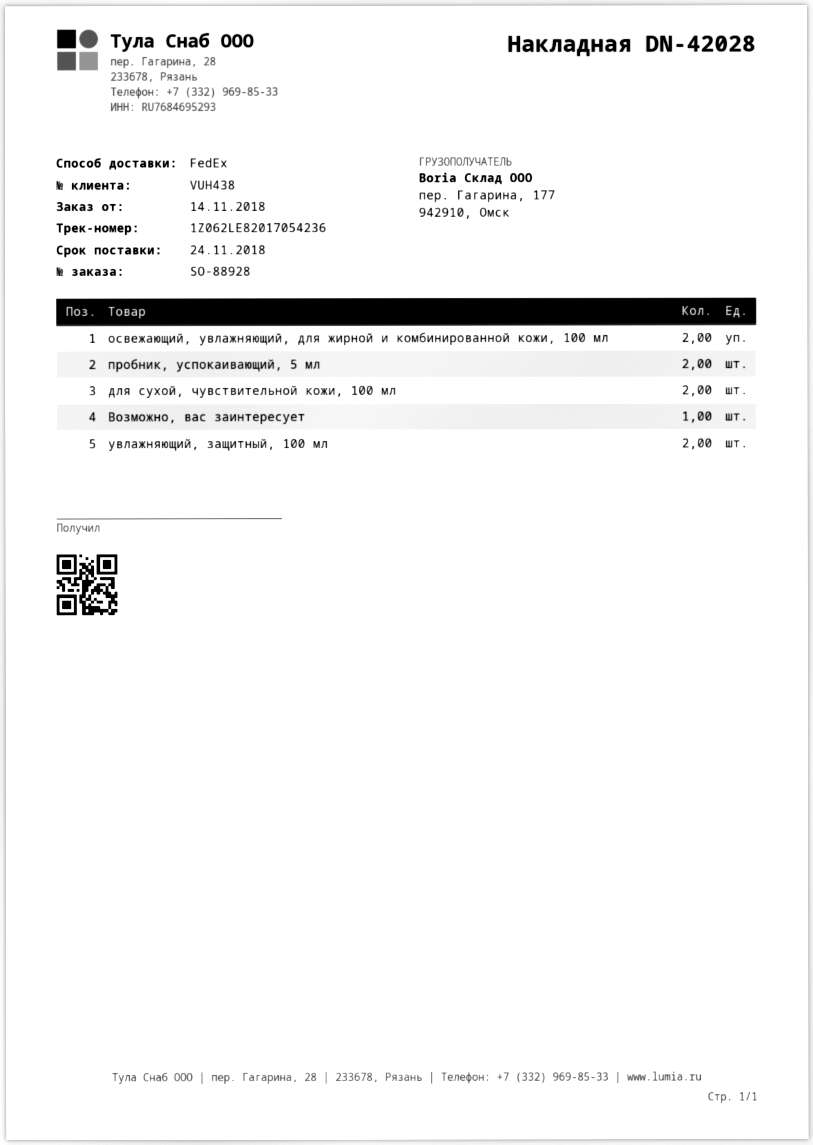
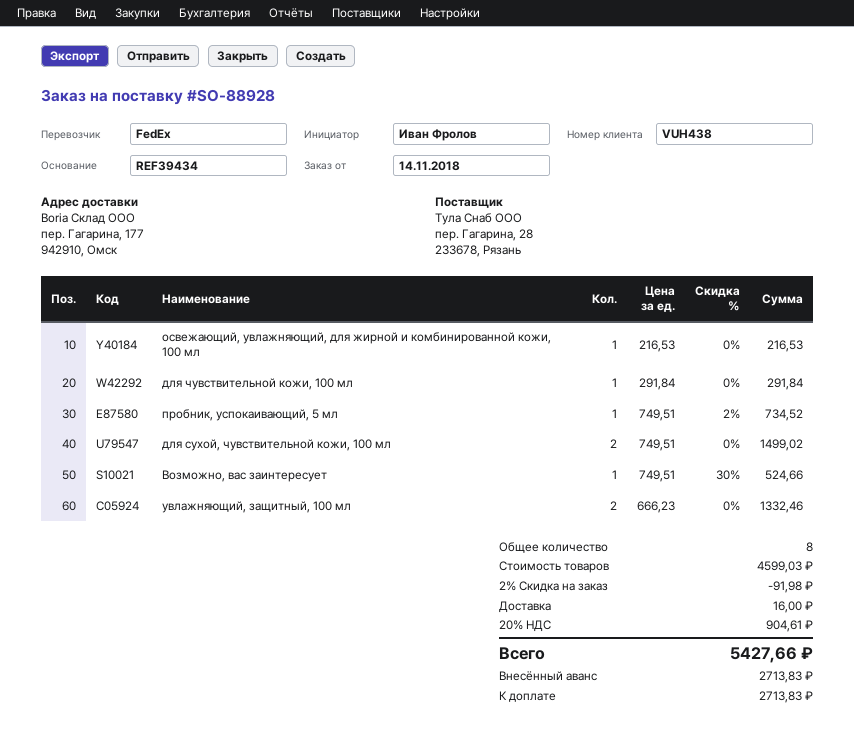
освежающий, увлажняющий, для жирной и комбинированной кожи, 100 мл: 2 -> 1
пробник, успокаивающий, 5 мл: 2 -> 1
для чувствительной кожи, 100 мл: none -> 1

